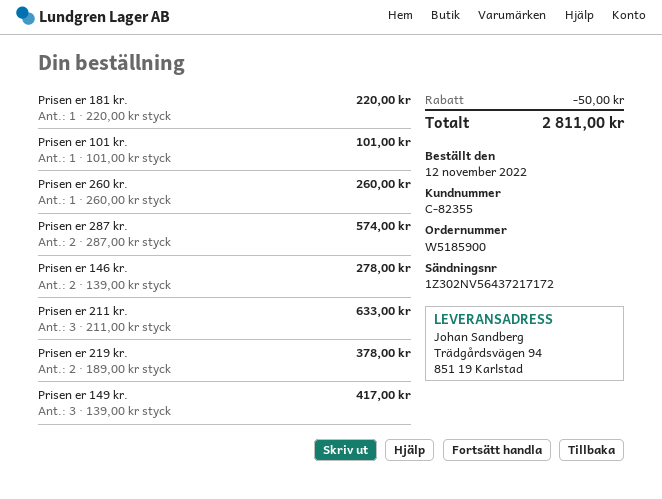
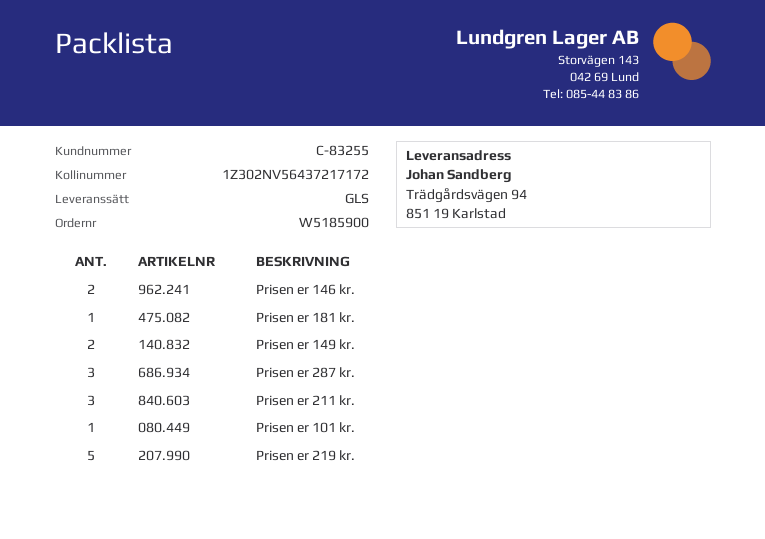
customer number: C-82355 -> C-83255
Prisen er 260 kr.: 1 -> none
Prisen er 287 kr.: 2 -> 3
Prisen er 219 kr.: 2 -> 5
Prisen er 149 kr.: 3 -> 2

